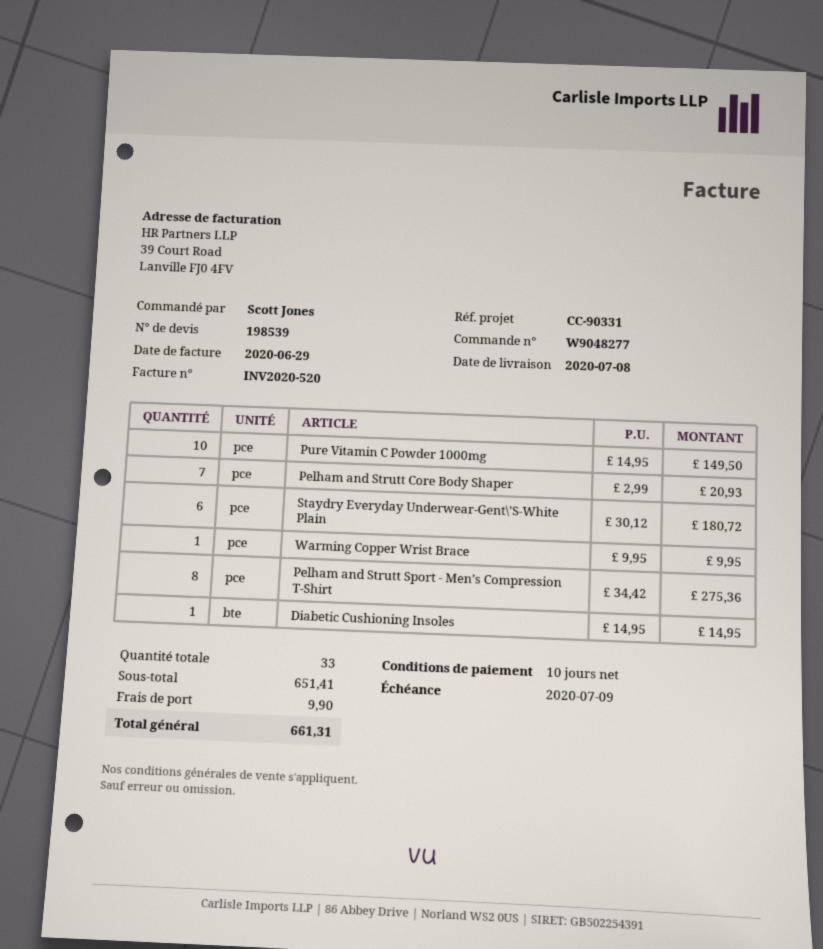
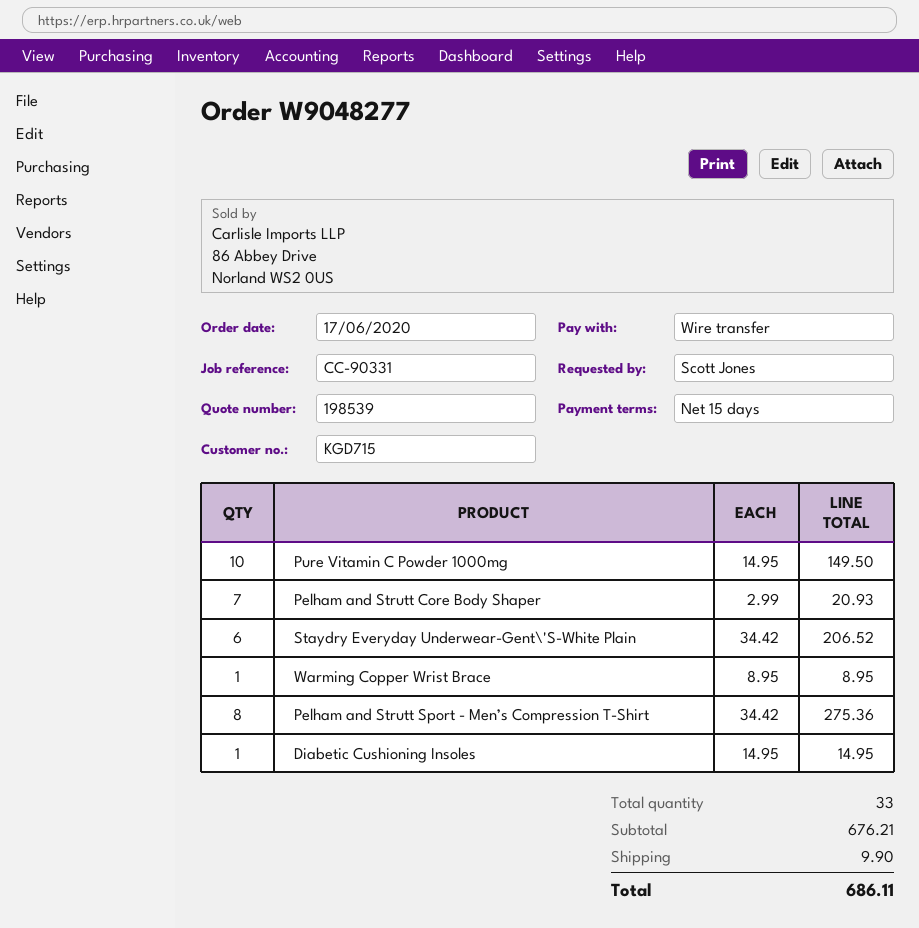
payment terms: 10 days -> 15 days
Staydry Everyday Underwear-Gent\'S-White Plain: 6 x 30.12 = 180.72 -> 6 x 34.42 = 206.52
Warming Copper Wrist Brace: 1 x 9.95 = 9.95 -> 1 x 8.95 = 8.95
subtotal: 651.41 -> 676.21
total: 661.31 -> 686.11

